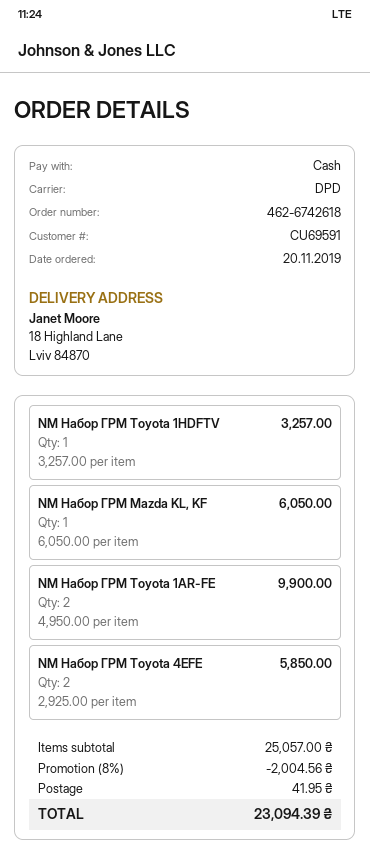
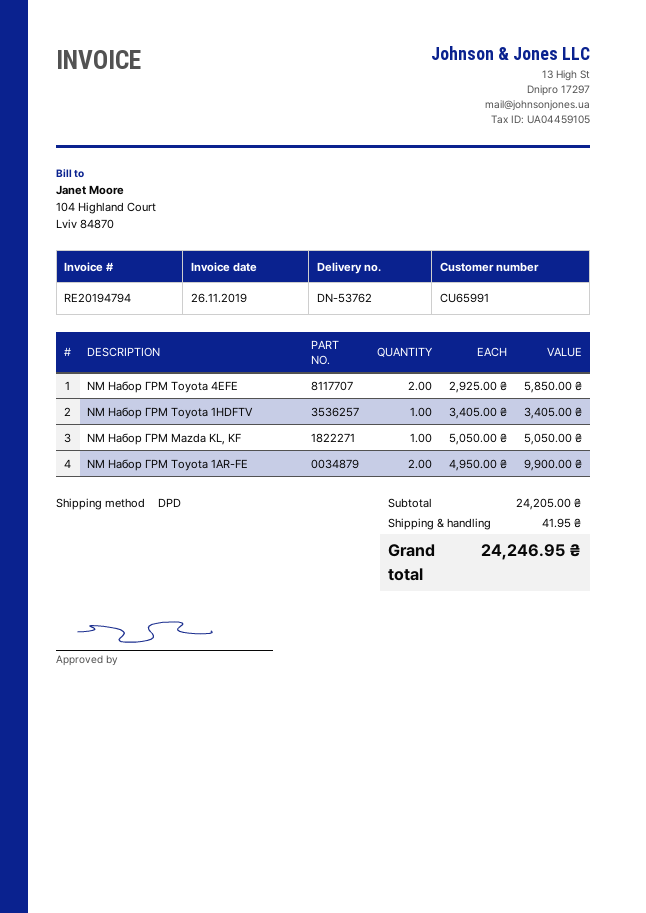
customer number: CU69591 -> CU65991
NM Набор ГРМ Toyota 1HDFTV: 1 x 3257.00 = 3257.00 -> 1 x 3405.00 = 3405.00
NM Набор ГРМ Mazda KL, KF: 1 x 6050.00 = 6050.00 -> 1 x 5050.00 = 5050.00
subtotal: 25057.00 -> 24205.00
discount: 8% = 2004.56 -> none
total: 23094.39 -> 24246.95

